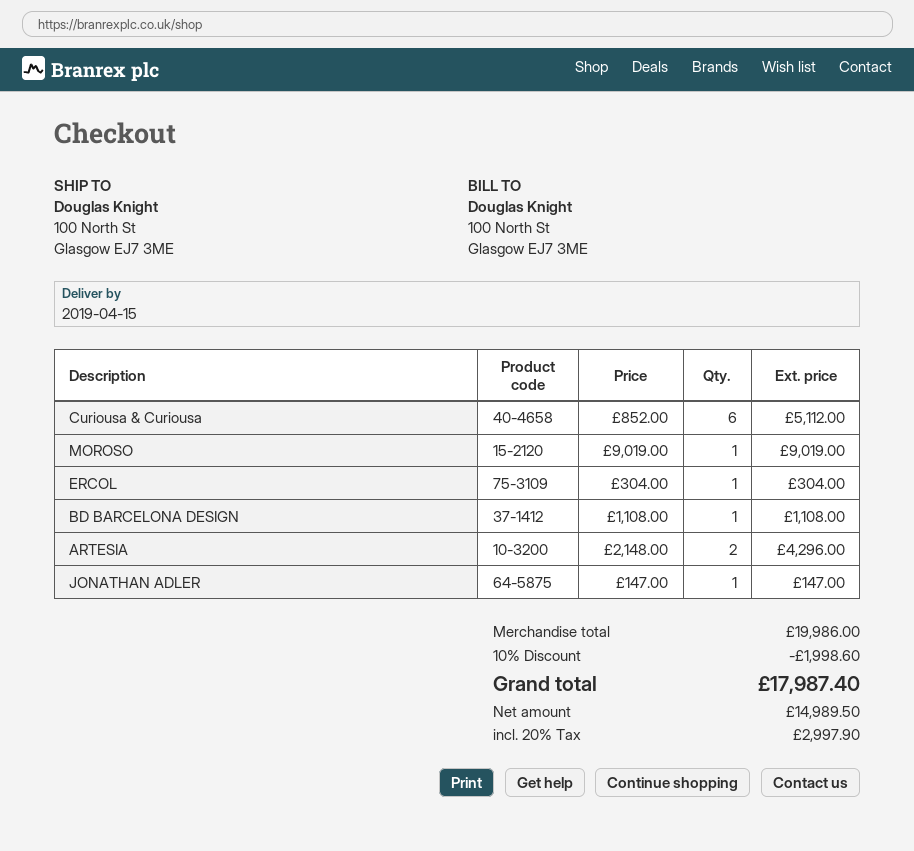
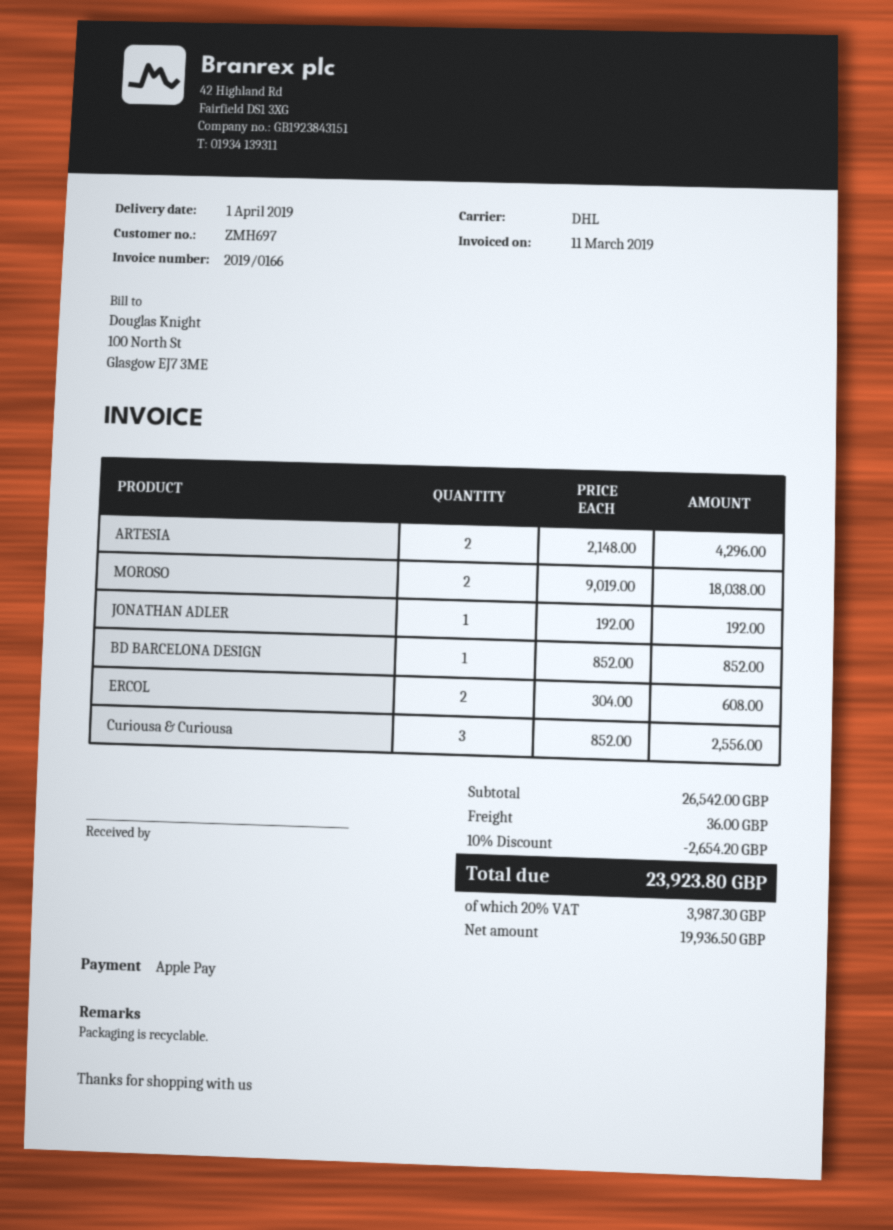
delivery date: 2019-04-15 -> 2019-04-01
Curiousa & Curiousa: 6 x 852.00 = 5112.00 -> 3 x 852.00 = 2556.00
MOROSO: 1 x 9019.00 = 9019.00 -> 2 x 9019.00 = 18038.00
ERCOL: 1 x 304.00 = 304.00 -> 2 x 304.00 = 608.00
BD BARCELONA DESIGN: 1 x 1108.00 = 1108.00 -> 1 x 852.00 = 852.00
JONATHAN ADLER: 1 x 147.00 = 147.00 -> 1 x 192.00 = 192.00
subtotal: 19986.00 -> 26542.00
discount: 10% = 1998.60 -> 10% = 2654.20
shipping: none -> 36.00
net: 14989.50 -> 19936.50
tax: 20% = 2997.90 -> 20% = 3987.30
total: 17987.40 -> 23923.80

